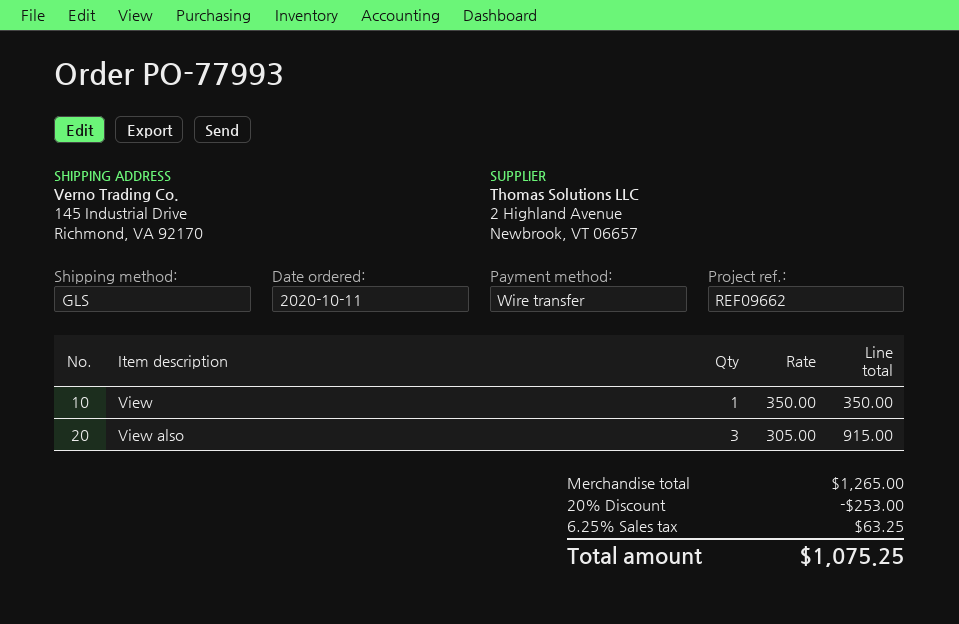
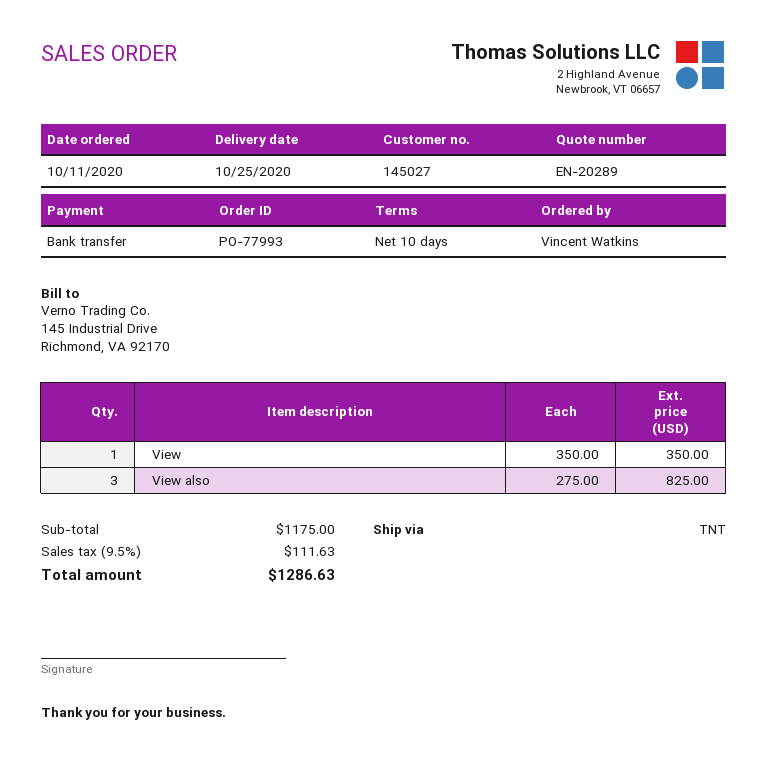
shipping method: GLS -> TNT
View also: 3 x 305.00 = 915.00 -> 3 x 275.00 = 825.00
subtotal: 1265.00 -> 1175.00
discount: 20% = 253.00 -> none
tax: 6.25% = 63.25 -> 9.5% = 111.63
total: 1075.25 -> 1286.63

